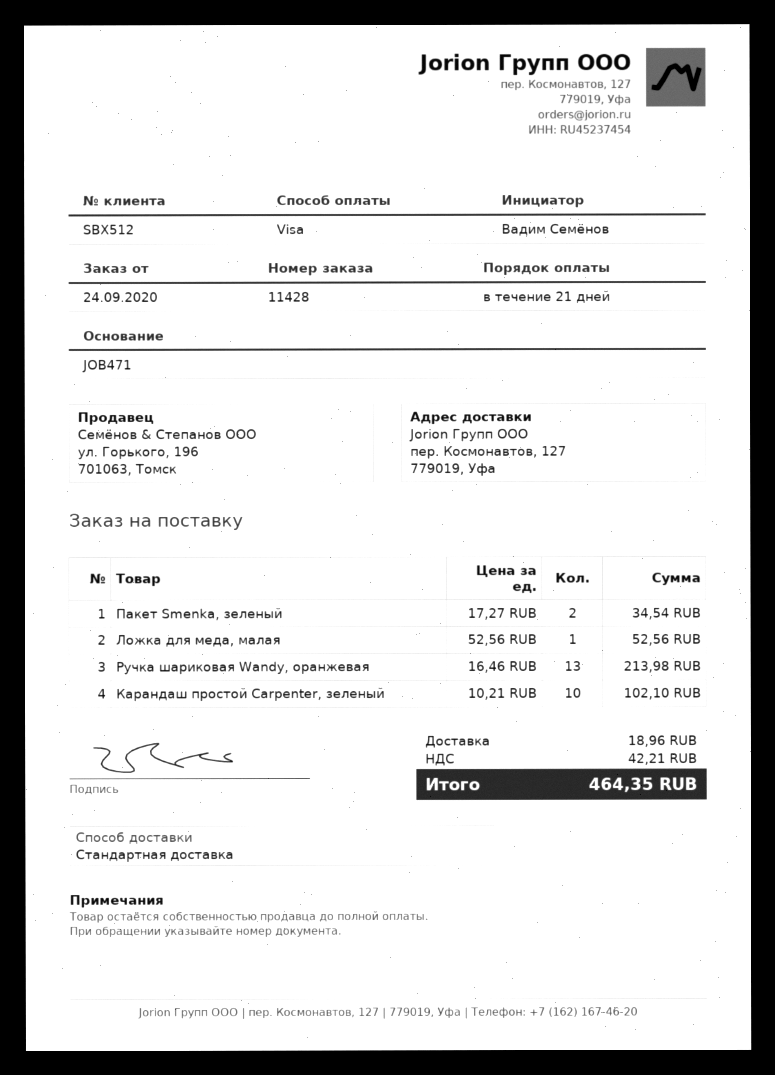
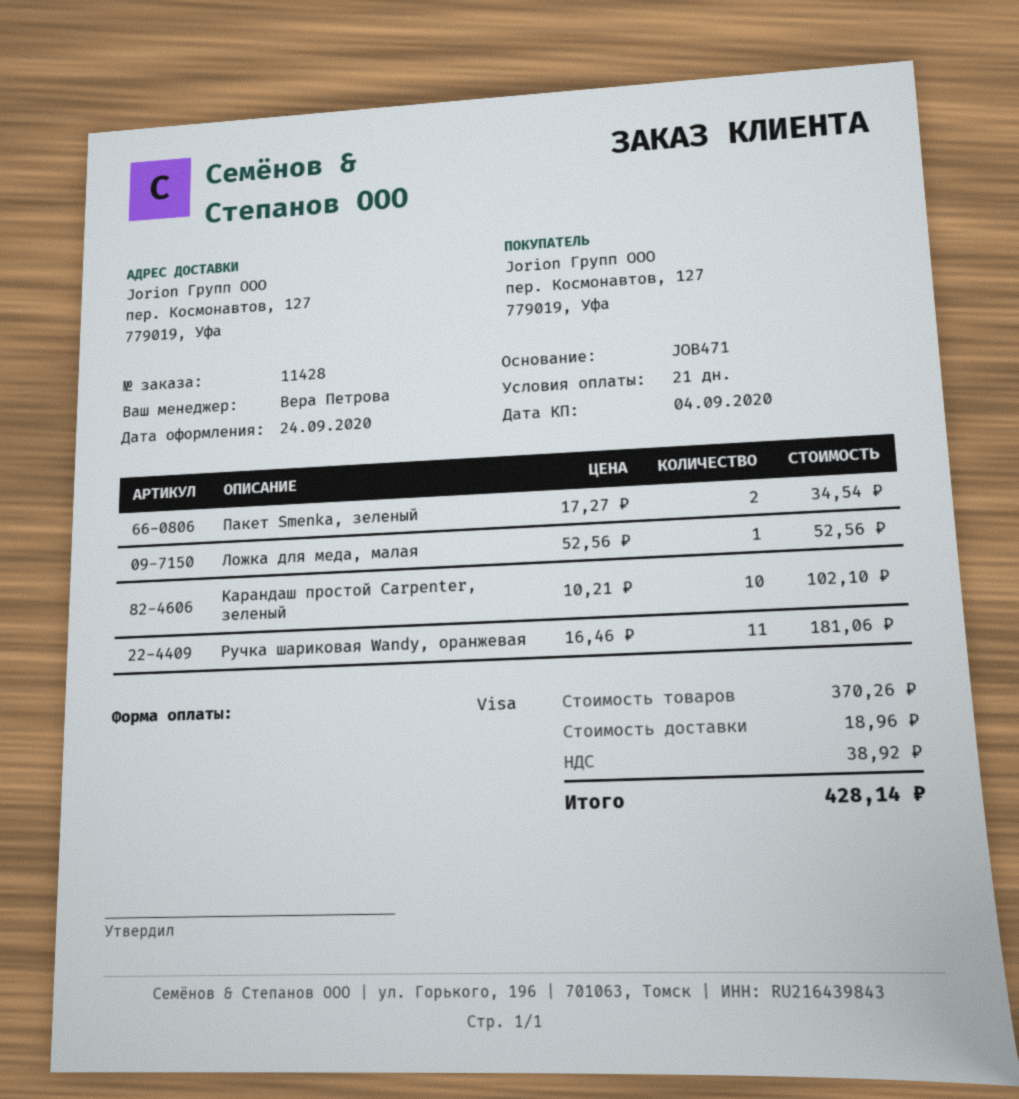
Ручка шариковая Wandy, оранжевая: 13 x 16.46 = 213.98 -> 11 x 16.46 = 181.06
tax: 42.21 -> 38.92
total: 464.35 -> 428.14

